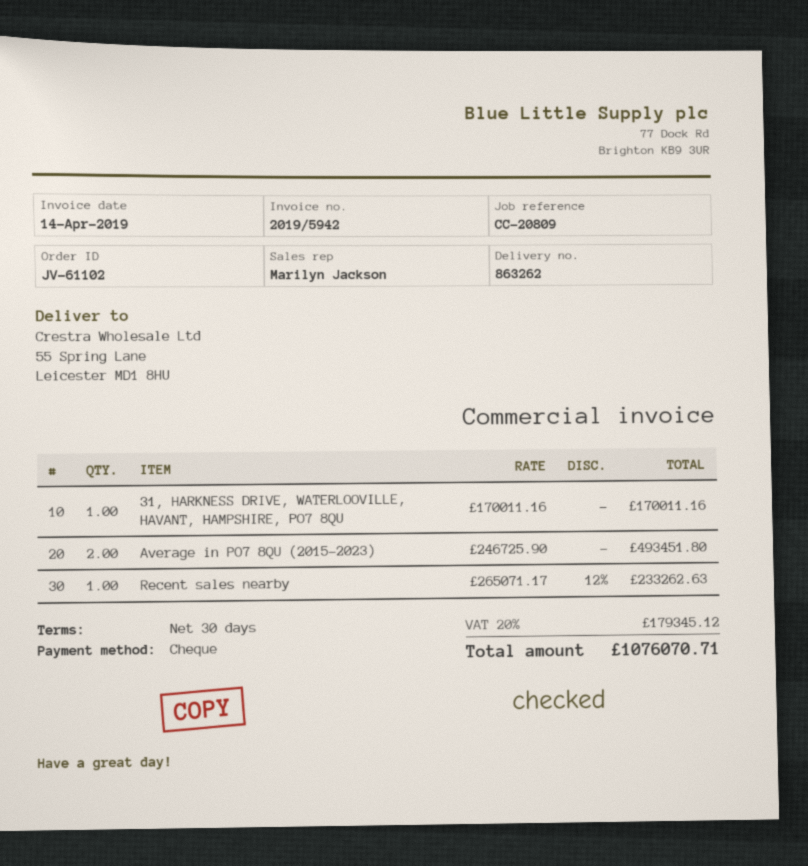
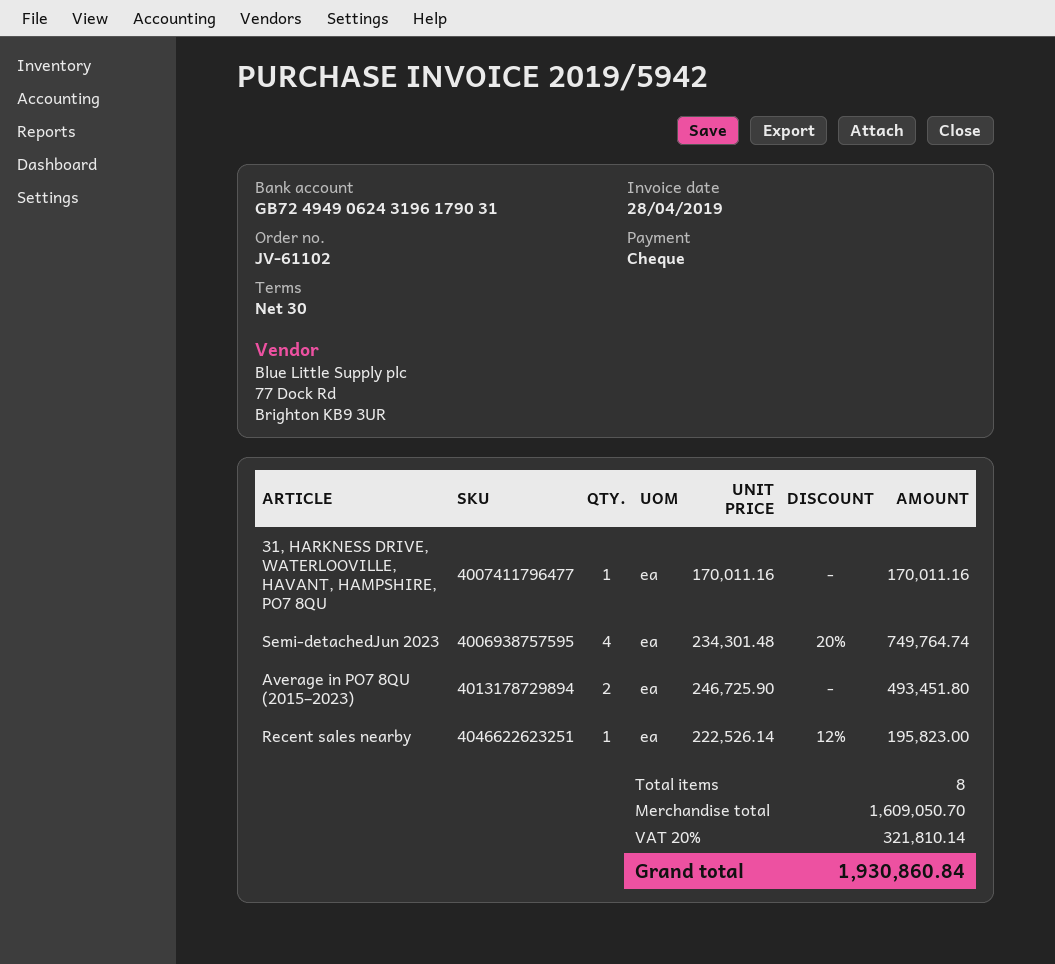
invoice date: 2019-04-14 -> 2019-04-28
Recent sales nearby: 1 x 265071.17 - 12% = 233262.63 -> 1 x 222526.14 - 12% = 195823.00
Semi-detachedJun 2023: none -> 4 x 234301.48 - 20% = 749764.74
tax: 20% = 179345.12 -> 20% = 321810.14
total: 1076070.71 -> 1930860.84

